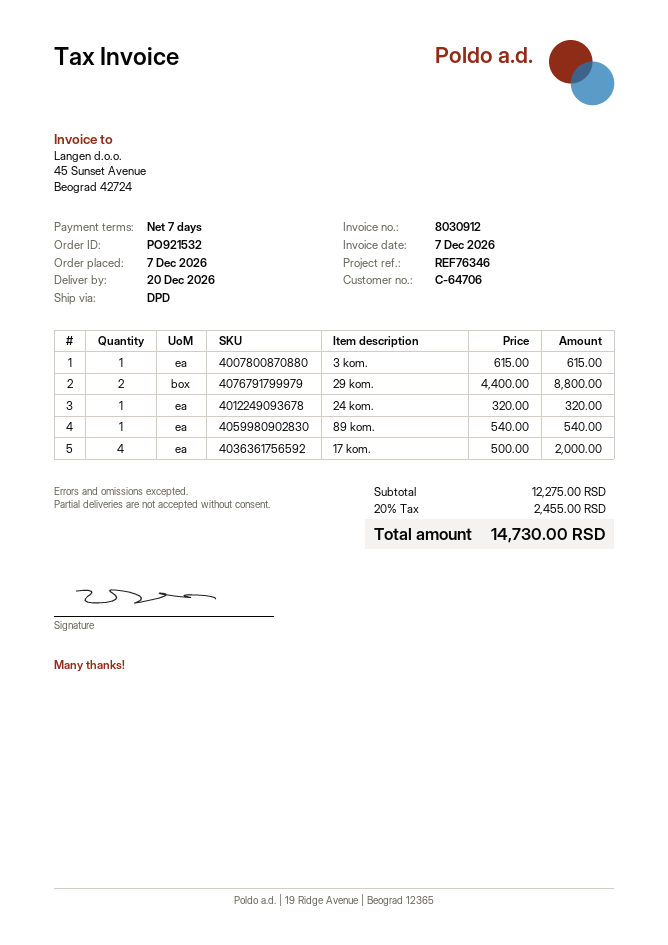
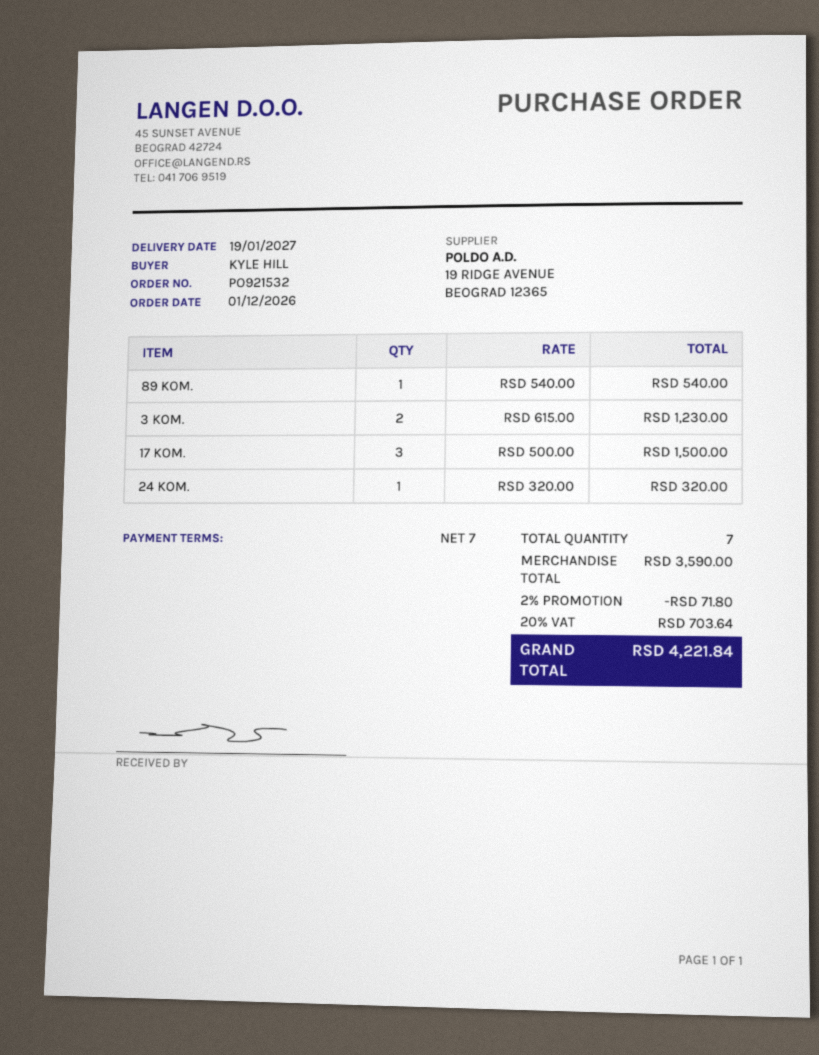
order date: 2026-12-07 -> 2026-12-01
delivery date: 2026-12-20 -> 2027-01-19
3 kom.: 1 x 615.00 = 615.00 -> 2 x 615.00 = 1230.00
29 kom.: 2 x 4400.00 = 8800.00 -> none
17 kom.: 4 x 500.00 = 2000.00 -> 3 x 500.00 = 1500.00
subtotal: 12275.00 -> 3590.00
discount: none -> 2% = 71.80
tax: 20% = 2455.00 -> 20% = 703.64
total: 14730.00 -> 4221.84

